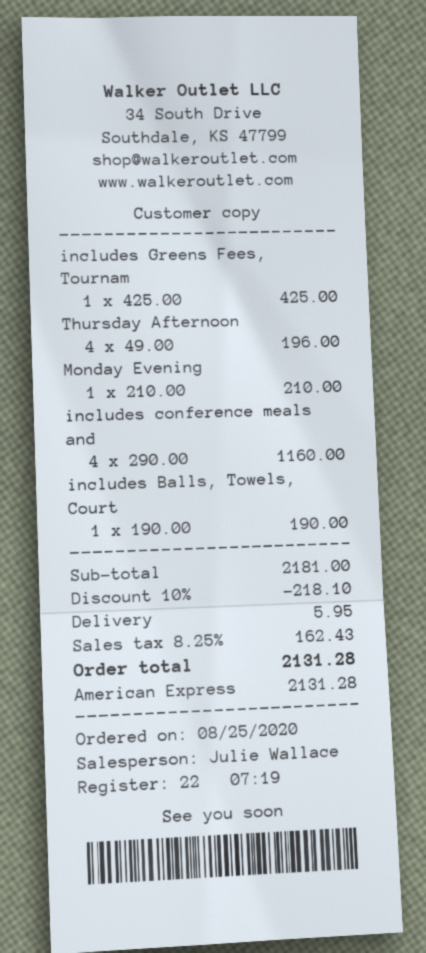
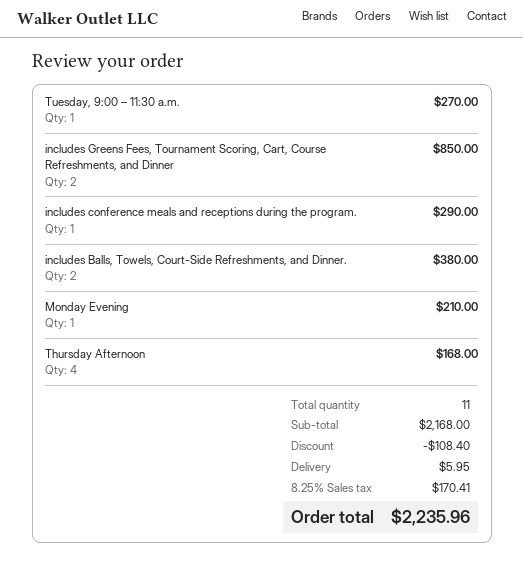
includes Greens Fees, Tournam: 1 for 425.00 -> 2 for 850.00
Thursday Afternoon: 4 for 196.00 -> 4 for 168.00
includes conference meals and: 4 for 1160.00 -> 1 for 290.00
includes Balls, Towels, Court: 1 for 190.00 -> 2 for 380.00
Tuesday, 9:00 – 11:30 a.m.: none -> 1 for 270.00
subtotal: 2181.00 -> 2168.00
discount: 218.10 -> 108.40
tax: 8.25% = 162.43 -> 8.25% = 170.41
total: 2131.28 -> 2235.96

